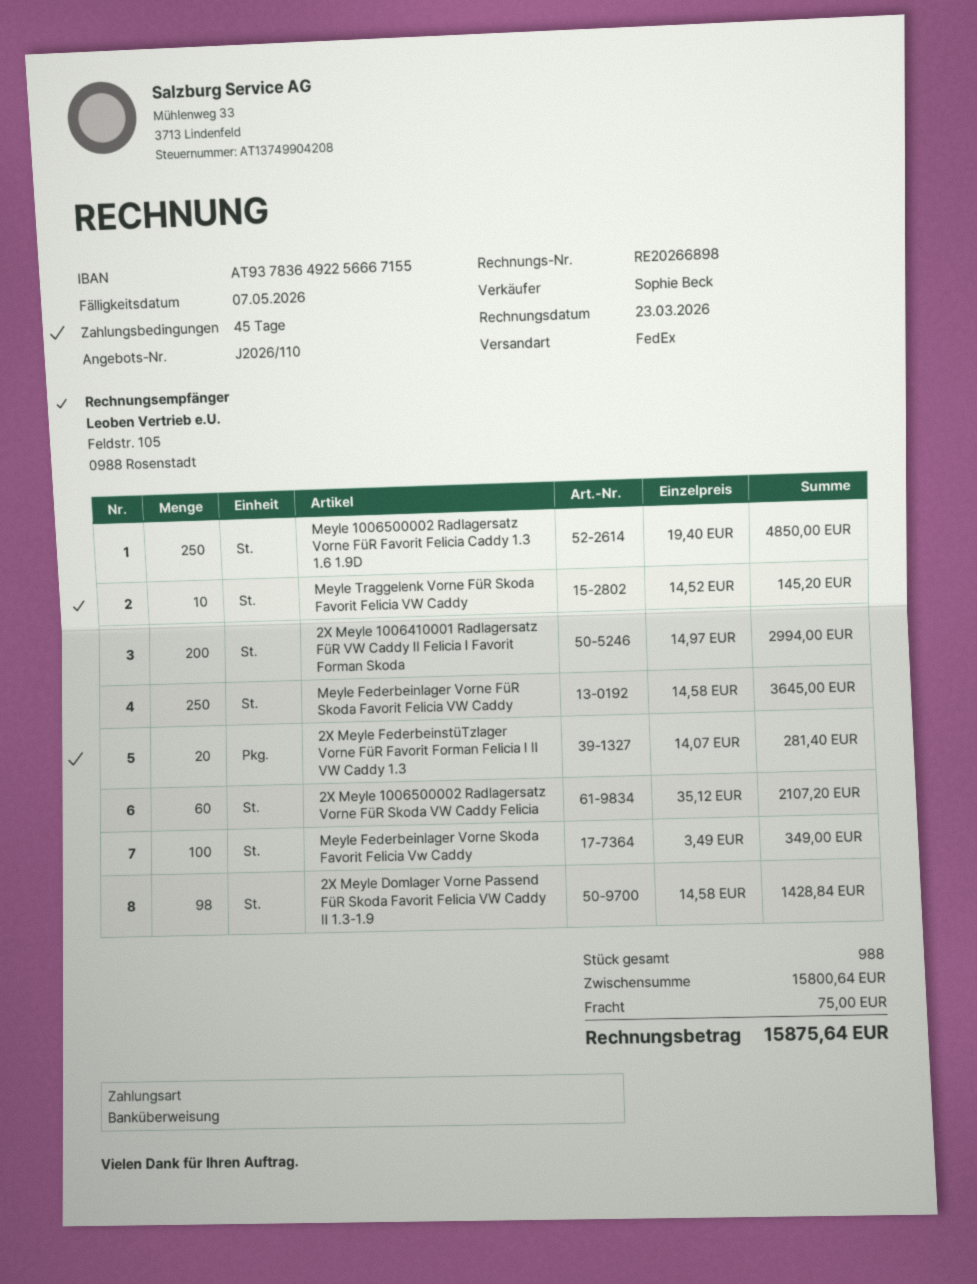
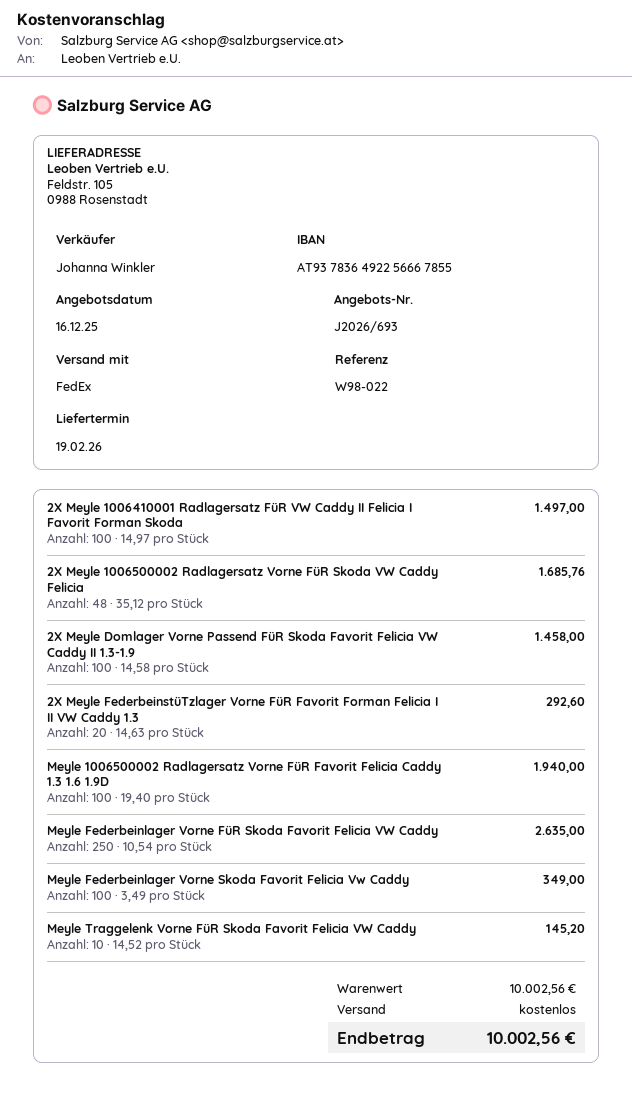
quote number: J2026/110 -> J2026/693
sales rep: Sophie Beck -> Johanna Winkler
bank account: AT937836492256667155 -> AT937836492256667855
Meyle 1006500002 Radlagersatz Vorne FüR Favorit Felicia Caddy 1.3 1.6 1.9D: 250 x 19.40 = 4850.00 -> 100 x 19.40 = 1940.00
2X Meyle 1006410001 Radlagersatz FüR VW Caddy II Felicia I Favorit Forman Skoda: 200 x 14.97 = 2994.00 -> 100 x 14.97 = 1497.00
Meyle Federbeinlager Vorne FüR Skoda Favorit Felicia VW Caddy: 250 x 14.58 = 3645.00 -> 250 x 10.54 = 2635.00
2X Meyle FederbeinstüTzlager Vorne FüR Favorit Forman Felicia I II VW Caddy 1.3: 20 x 14.07 = 281.40 -> 20 x 14.63 = 292.60
2X Meyle 1006500002 Radlagersatz Vorne FüR Skoda VW Caddy Felicia: 60 x 35.12 = 2107.20 -> 48 x 35.12 = 1685.76
2X Meyle Domlager Vorne Passend FüR Skoda Favorit Felicia VW Caddy II 1.3-1.9: 98 x 14.58 = 1428.84 -> 100 x 14.58 = 1458.00
subtotal: 15800.64 -> 10002.56
shipping: 75.00 -> 0.00
total: 15875.64 -> 10002.56

